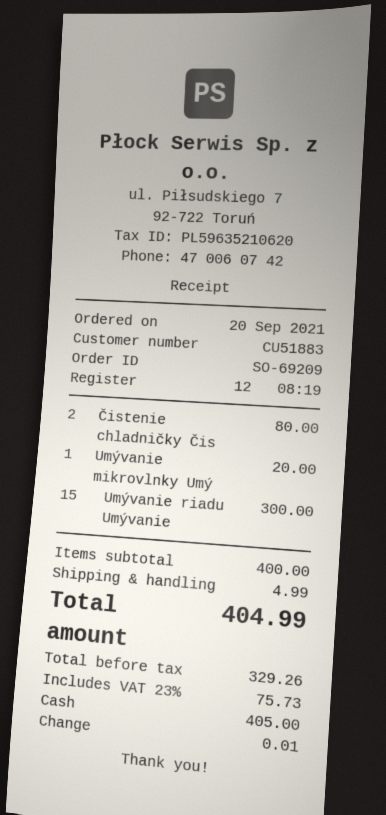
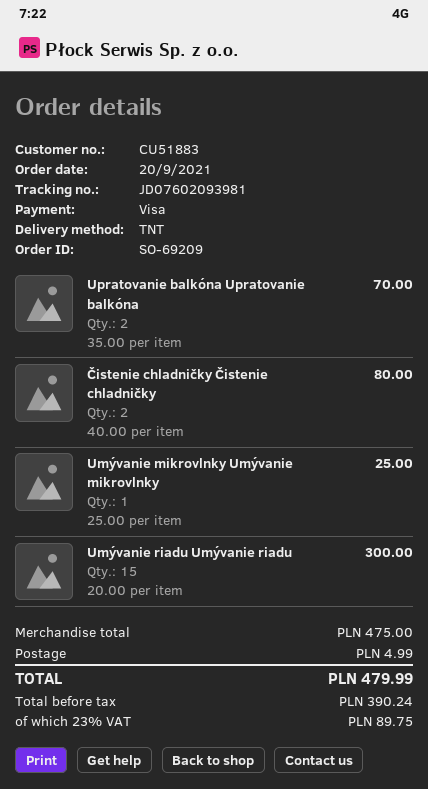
payment method: cash -> Visa
Umývanie mikrovlnky Umý: 1 for 20.00 -> 1 for 25.00
Upratovanie balkóna Upratovanie balkóna: none -> 2 for 70.00
subtotal: 400.00 -> 475.00
net: 329.26 -> 390.24
tax: 23% = 75.73 -> 23% = 89.75
total: 404.99 -> 479.99

